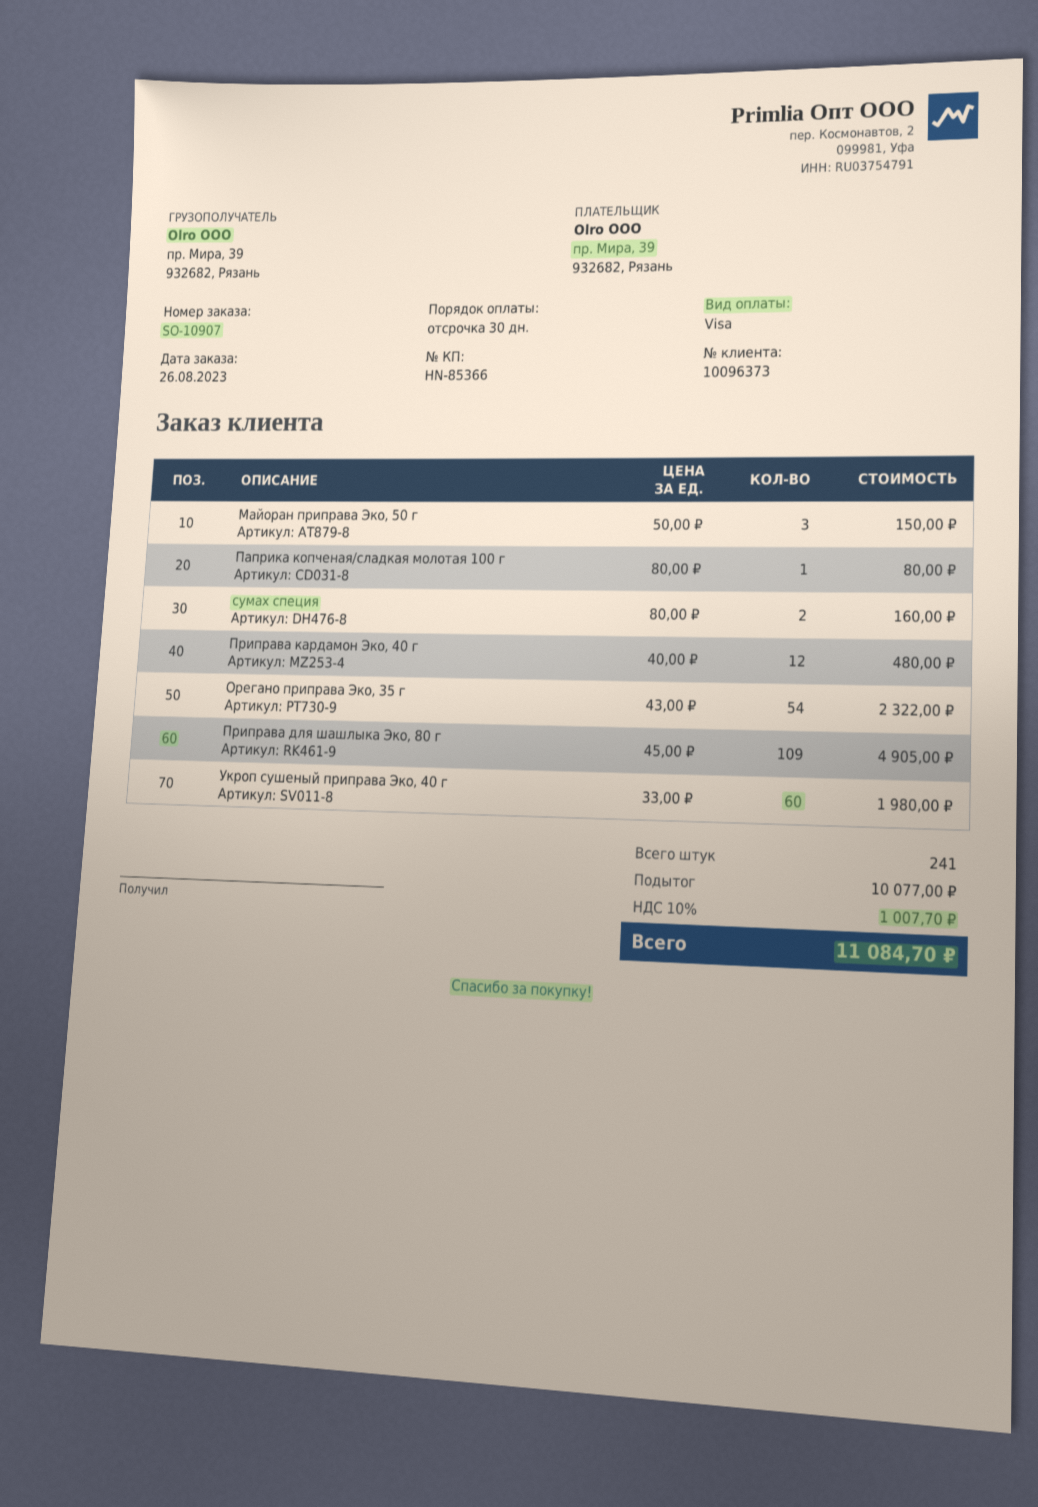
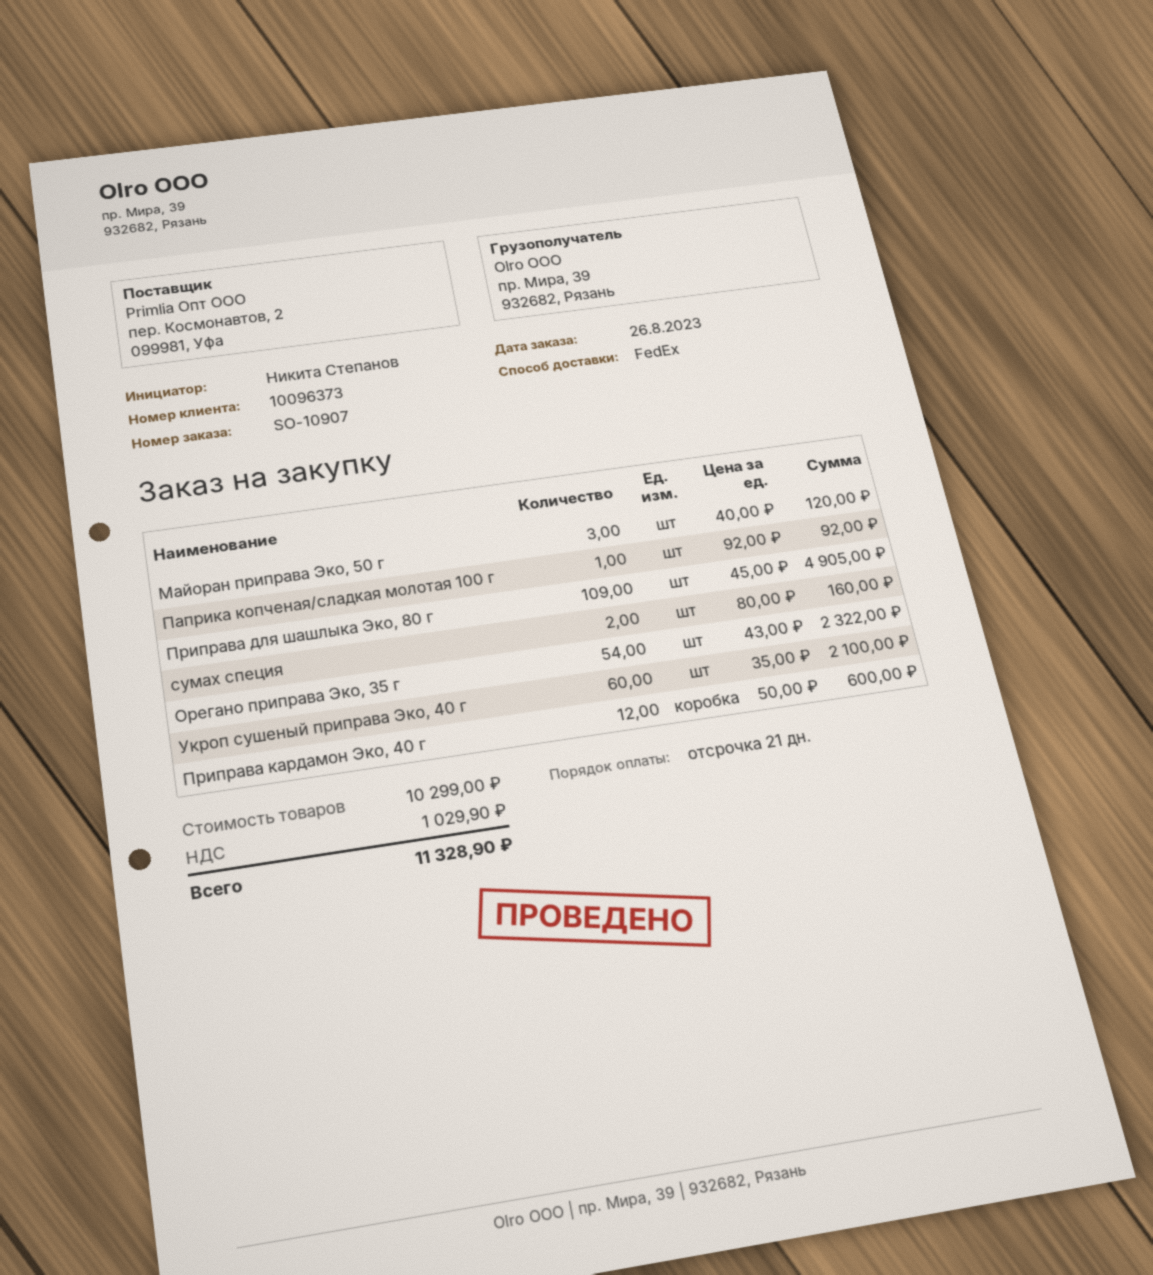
payment terms: 30 days -> 21 days
Майоран приправа Эко, 50 г: 3 x 50.00 = 150.00 -> 3 x 40.00 = 120.00
Паприка копченая/сладкая молотая 100 г: 1 x 80.00 = 80.00 -> 1 x 92.00 = 92.00
Приправа кардамон Эко, 40 г: 12 x 40.00 = 480.00 -> 12 x 50.00 = 600.00
Укроп сушеный приправа Эко, 40 г: 60 x 33.00 = 1980.00 -> 60 x 35.00 = 2100.00
subtotal: 10077.00 -> 10299.00
tax: 1007.70 -> 1029.90
total: 11084.70 -> 11328.90

